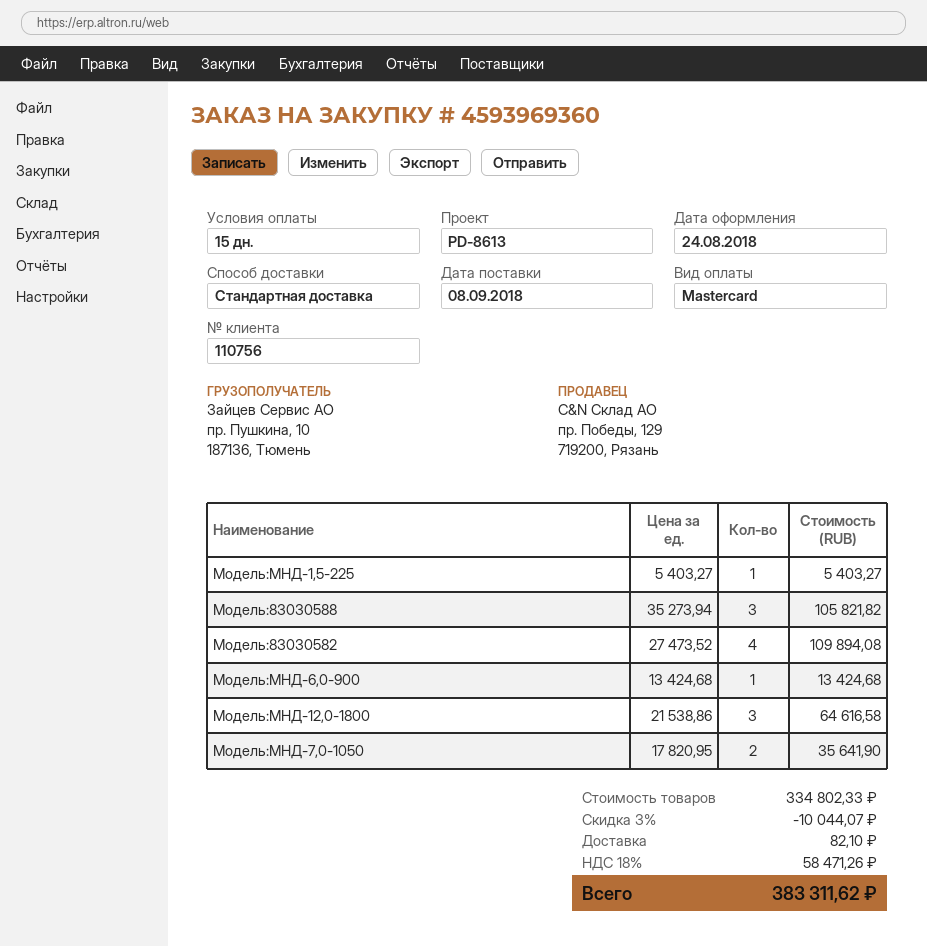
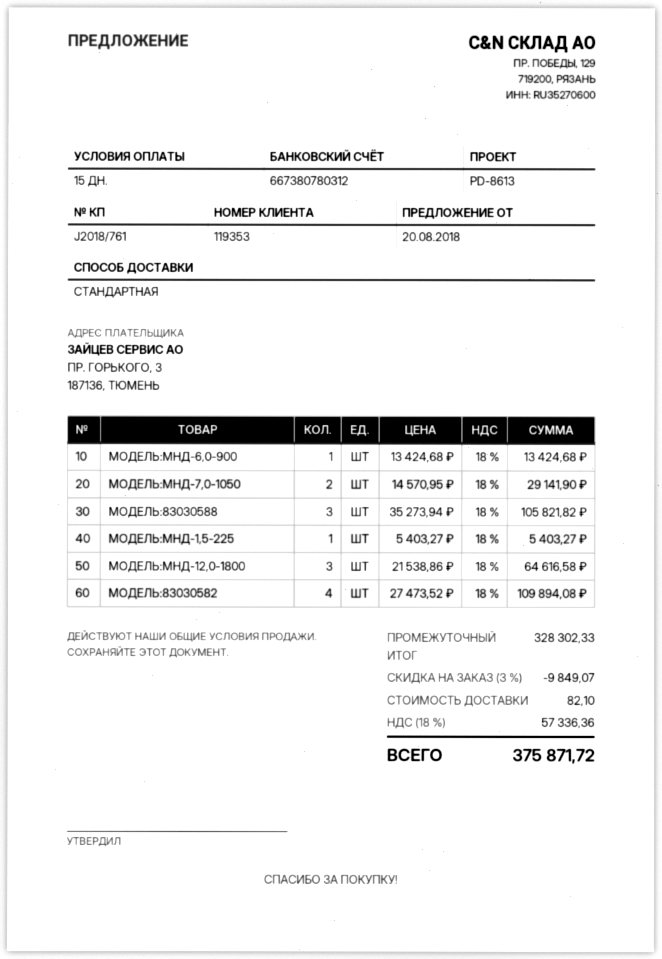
customer number: 110756 -> 119353
Модель:МНД-7,0-1050: 2 x 17820.95 = 35641.90 -> 2 x 14570.95 = 29141.90
subtotal: 334802.33 -> 328302.33
discount: 3% = 10044.07 -> 3% = 9849.07
tax: 18% = 58471.26 -> 18% = 57336.36
total: 383311.62 -> 375871.72

